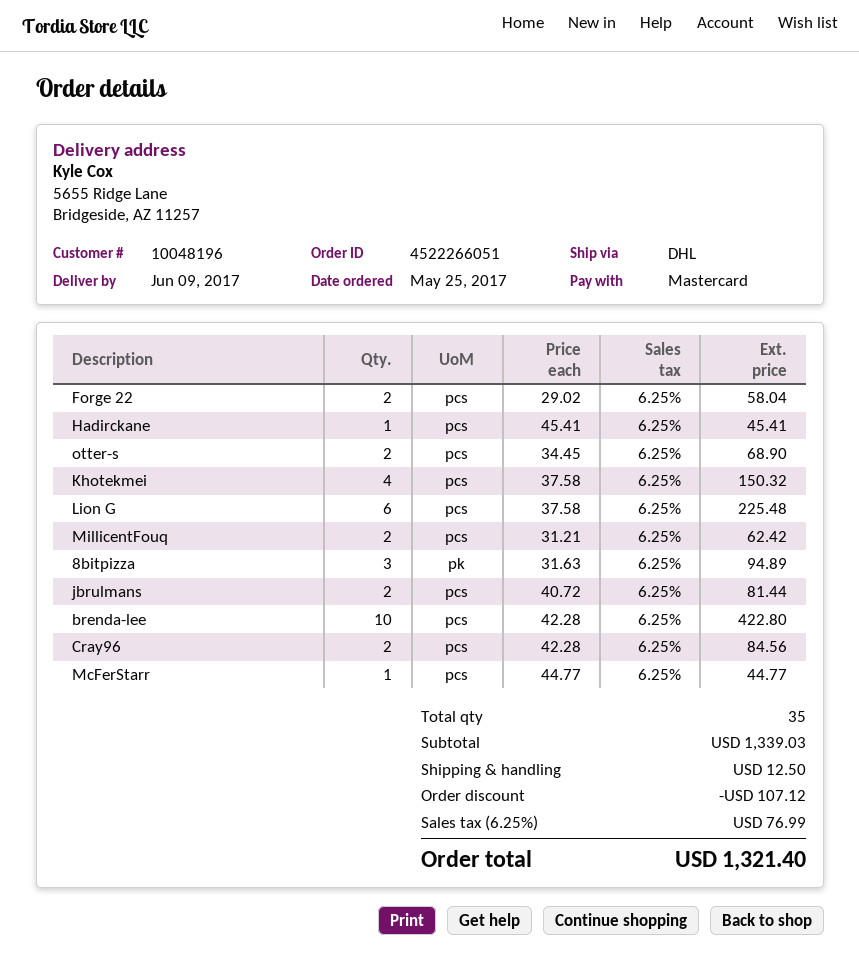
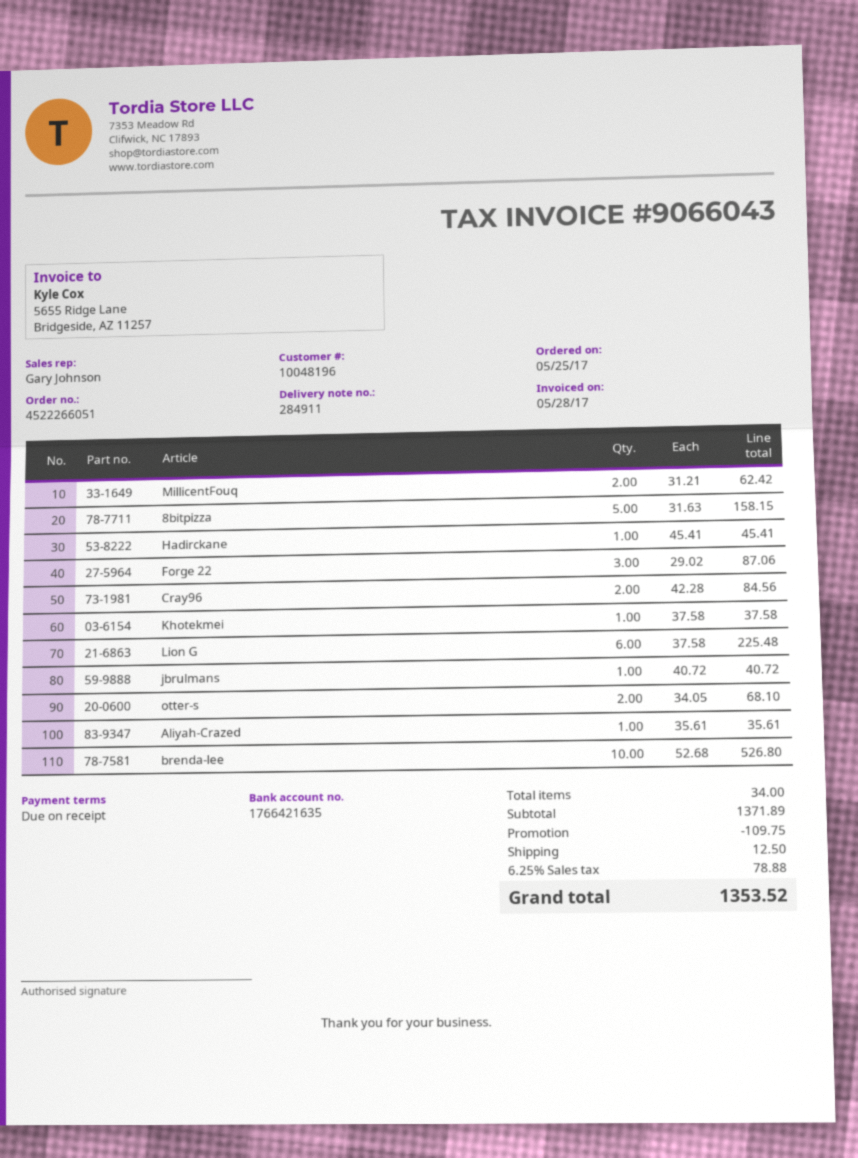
Forge 22: 2 x 29.02 = 58.04 -> 3 x 29.02 = 87.06
otter-s: 2 x 34.45 = 68.90 -> 2 x 34.05 = 68.10
Khotekmei: 4 x 37.58 = 150.32 -> 1 x 37.58 = 37.58
8bitpizza: 3 x 31.63 = 94.89 -> 5 x 31.63 = 158.15
jbrulmans: 2 x 40.72 = 81.44 -> 1 x 40.72 = 40.72
brenda-lee: 10 x 42.28 = 422.80 -> 10 x 52.68 = 526.80
McFerStarr: 1 x 44.77 = 44.77 -> none
Aliyah-Crazed: none -> 1 x 35.61 = 35.61
total quantity: 35 -> 34
subtotal: 1339.03 -> 1371.89
discount: 107.12 -> 109.75
tax: 6.25% = 76.99 -> 6.25% = 78.88
total: 1321.40 -> 1353.52

